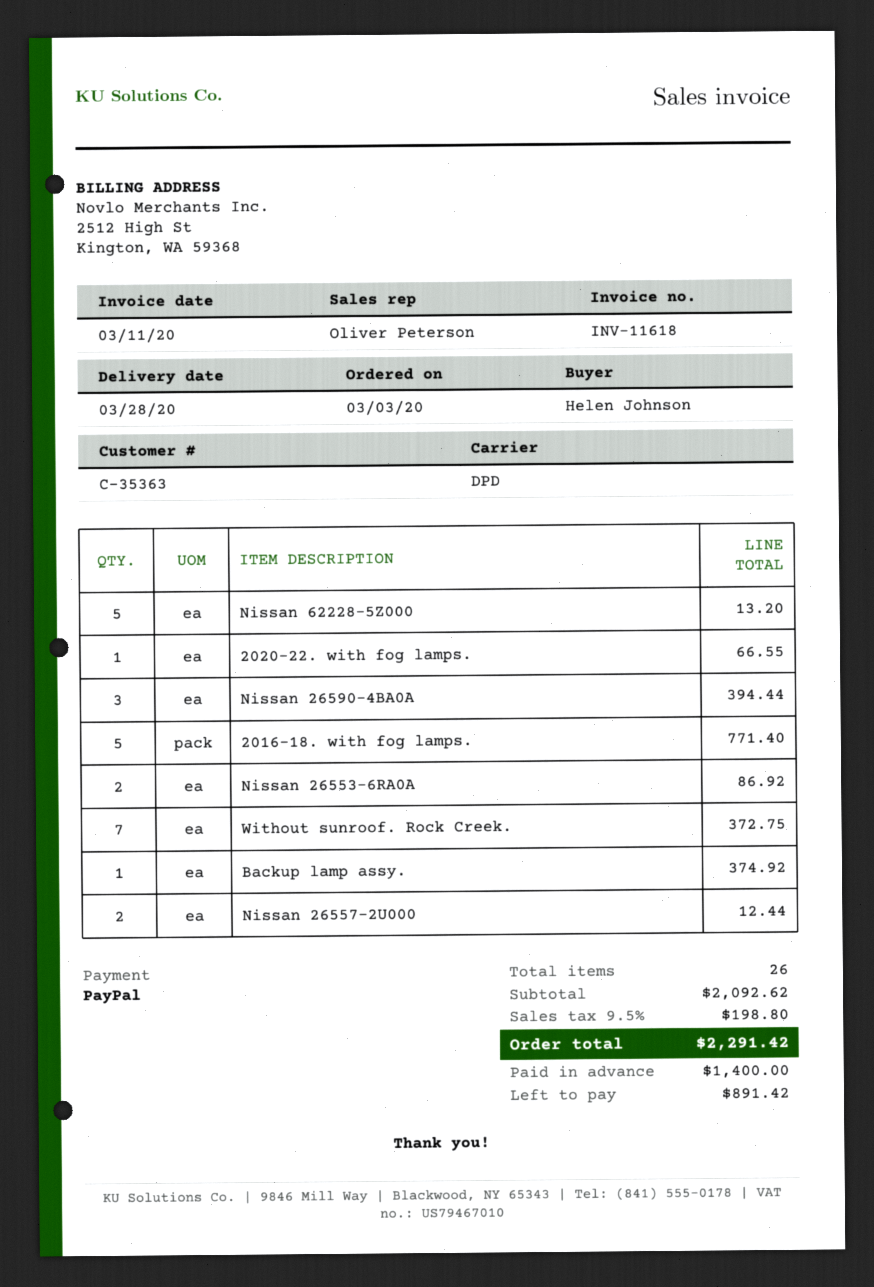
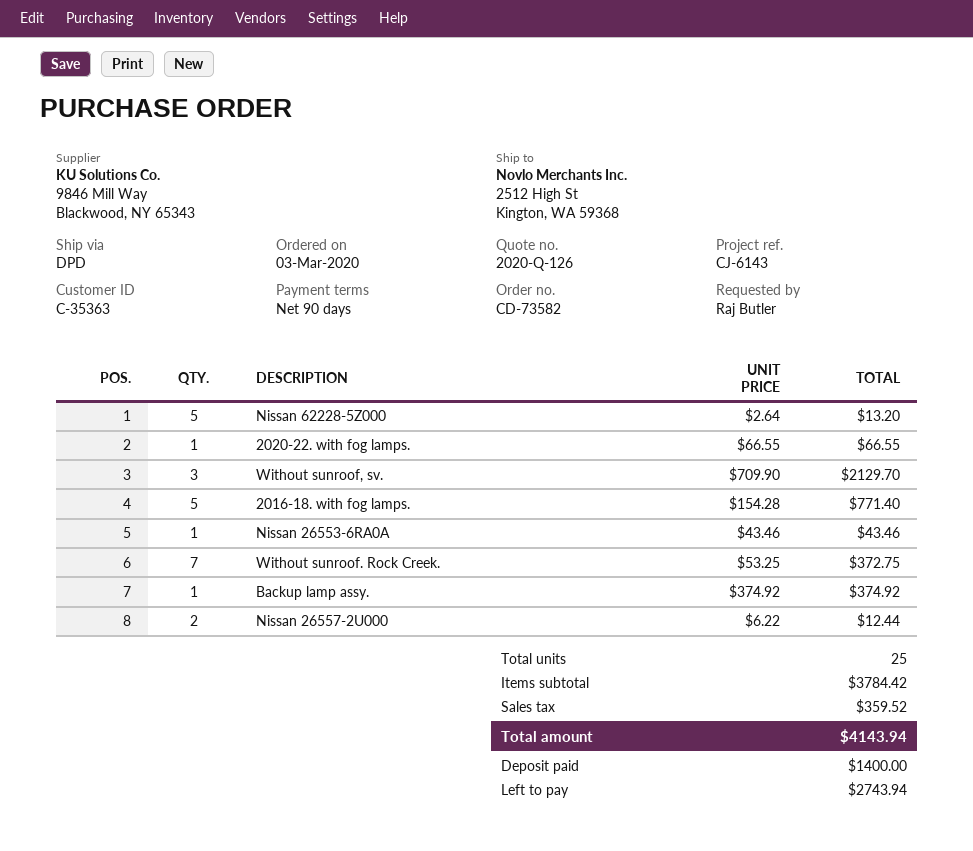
ordered by: Helen Johnson -> Raj Butler
Nissan 26590-4BA0A: 3 for 394.44 -> none
Nissan 26553-6RA0A: 2 for 86.92 -> 1 for 43.46
Without sunroof, sv.: none -> 3 for 2129.70
total quantity: 26 -> 25
subtotal: 2092.62 -> 3784.42
tax: 198.80 -> 359.52
total: 2291.42 -> 4143.94
balance: 891.42 -> 2743.94

